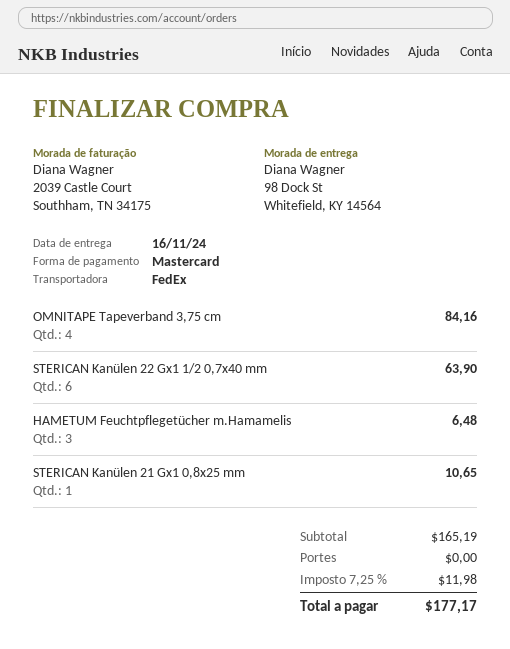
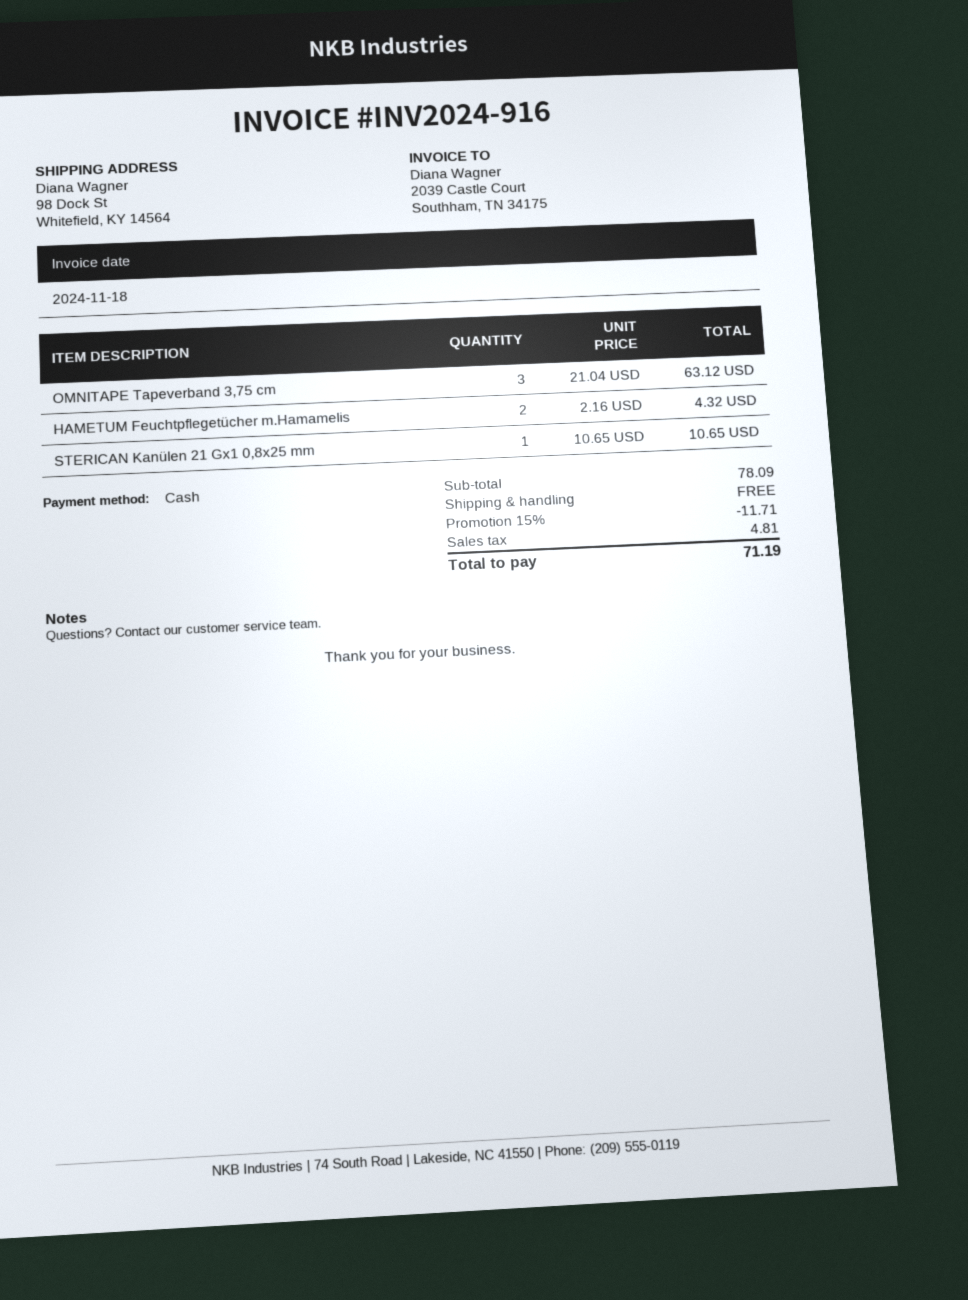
payment method: Mastercard -> cash
OMNITAPE Tapeverband 3,75 cm: 4 for 84.16 -> 3 for 63.12
STERICAN Kanülen 22 Gx1 1/2 0,7x40 mm: 6 for 63.90 -> none
HAMETUM Feuchtpflegetücher m.Hamamelis: 3 for 6.48 -> 2 for 4.32
subtotal: 165.19 -> 78.09
discount: none -> 15% = 11.71
tax: 11.98 -> 4.81
total: 177.17 -> 71.19

